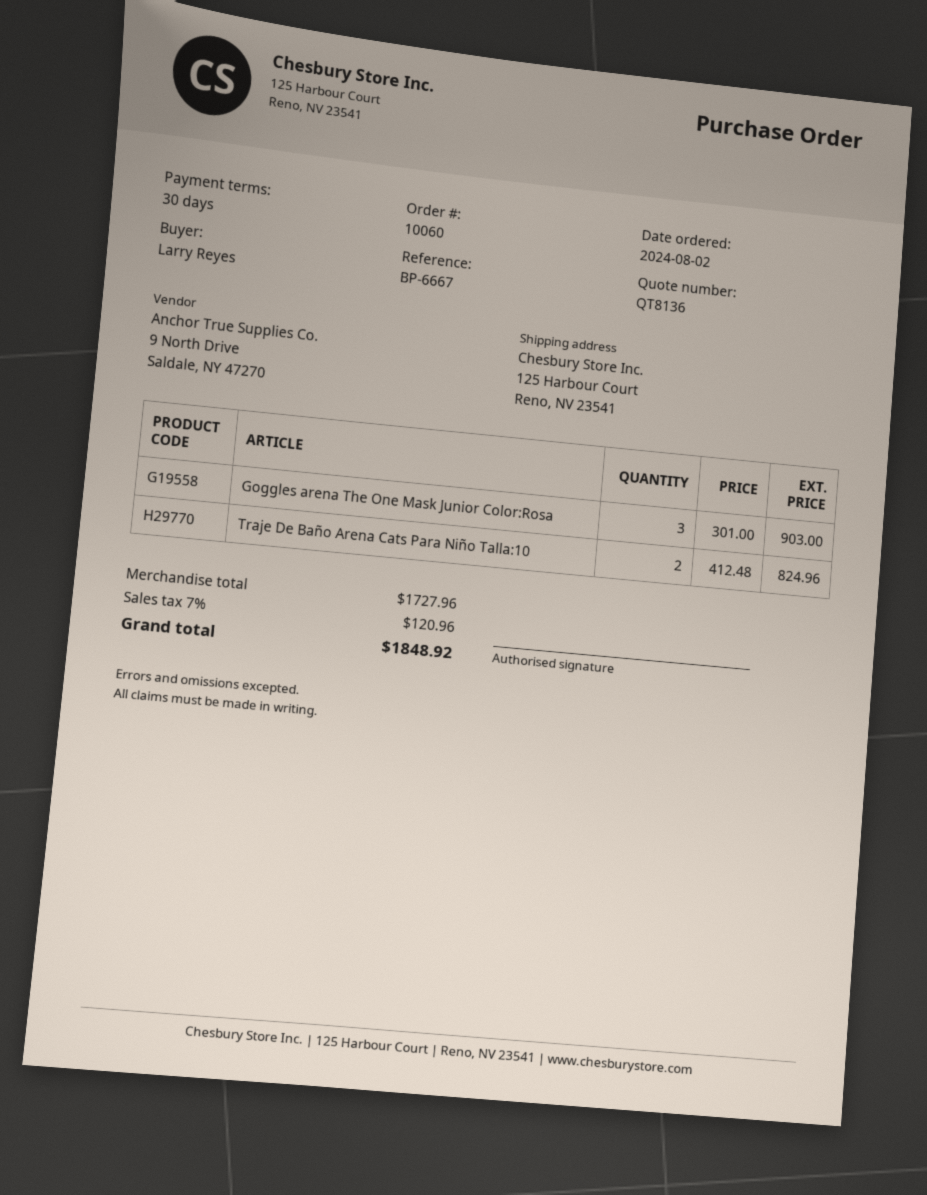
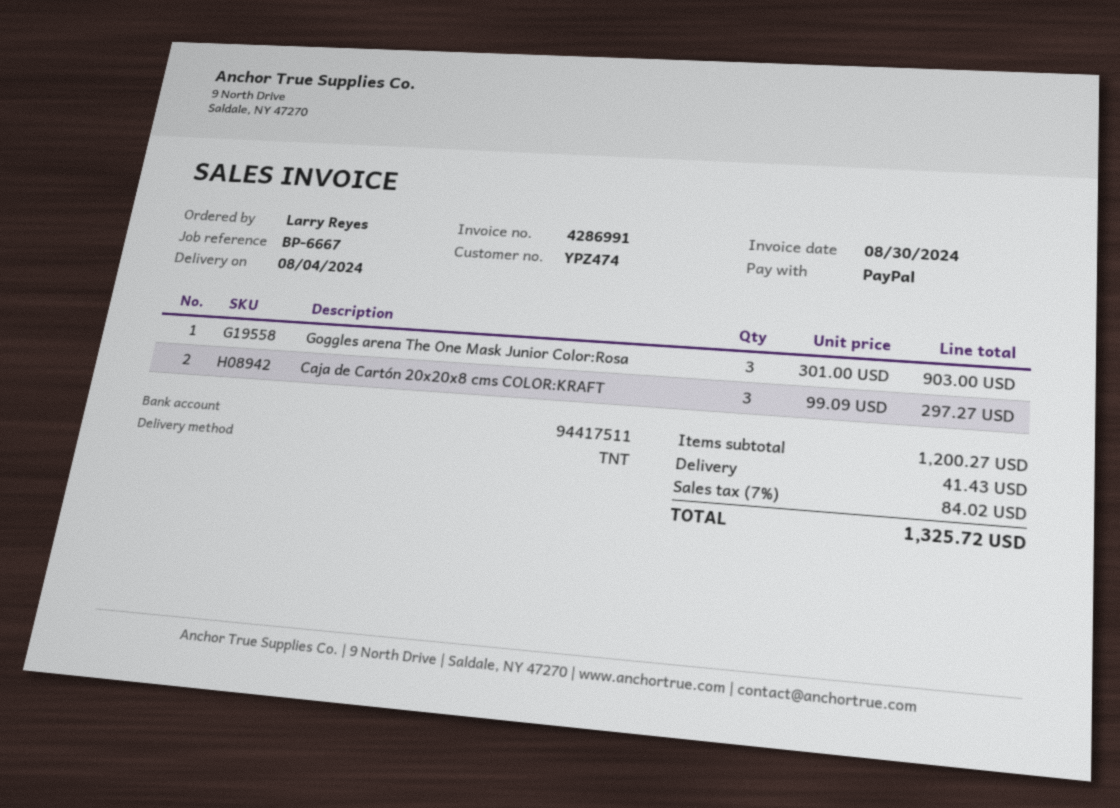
Traje De Baño Arena Cats Para Niño Talla:10: 2 x 412.48 = 824.96 -> none
Caja de Cartón 20x20x8 cms COLOR:KRAFT: none -> 3 x 99.09 = 297.27
subtotal: 1727.96 -> 1200.27
shipping: none -> 41.43
tax: 7% = 120.96 -> 7% = 84.02
total: 1848.92 -> 1325.72

